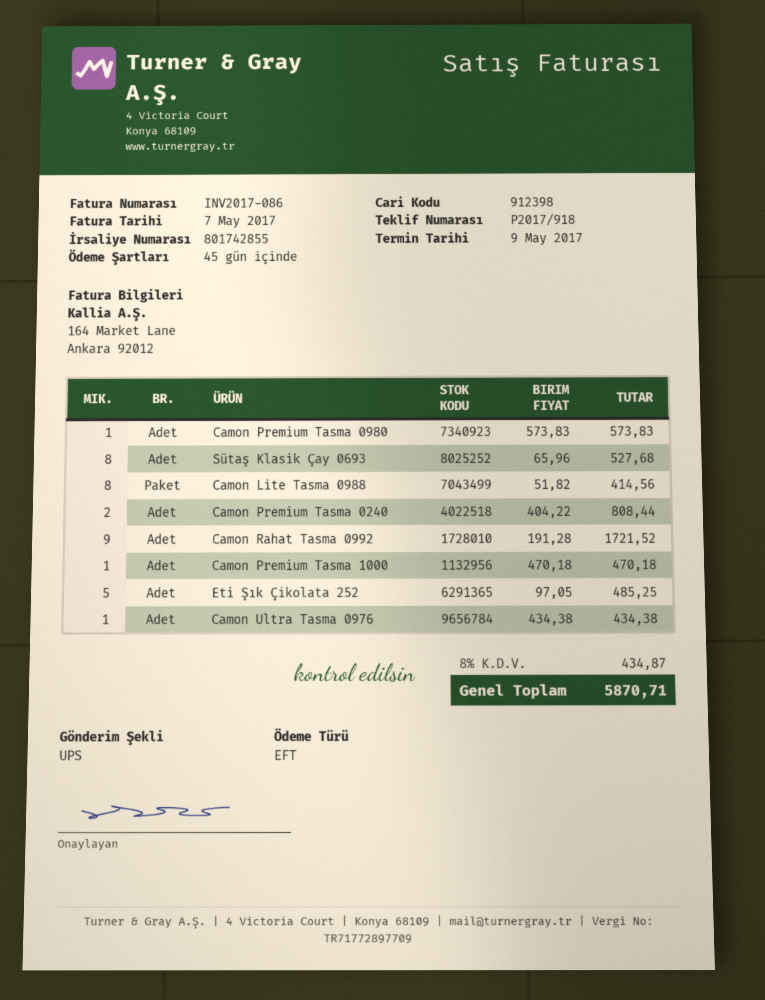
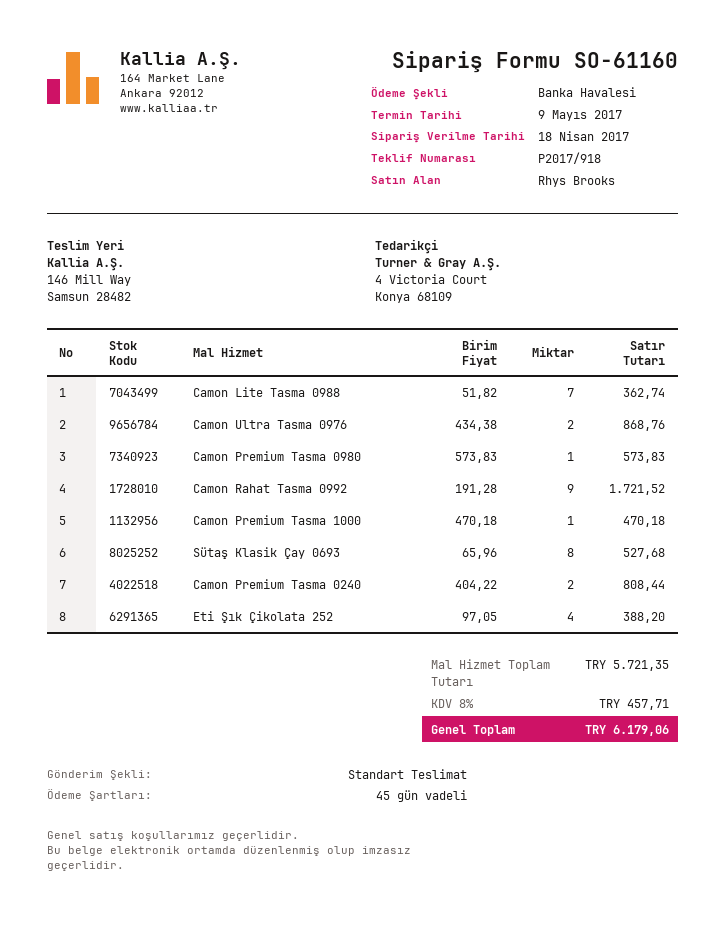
shipping method: UPS -> standard
Camon Lite Tasma 0988: 8 x 51.82 = 414.56 -> 7 x 51.82 = 362.74
Eti Şık Çikolata 252: 5 x 97.05 = 485.25 -> 4 x 97.05 = 388.20
Camon Ultra Tasma 0976: 1 x 434.38 = 434.38 -> 2 x 434.38 = 868.76
tax: 8% = 434.87 -> 8% = 457.71
total: 5870.71 -> 6179.06

